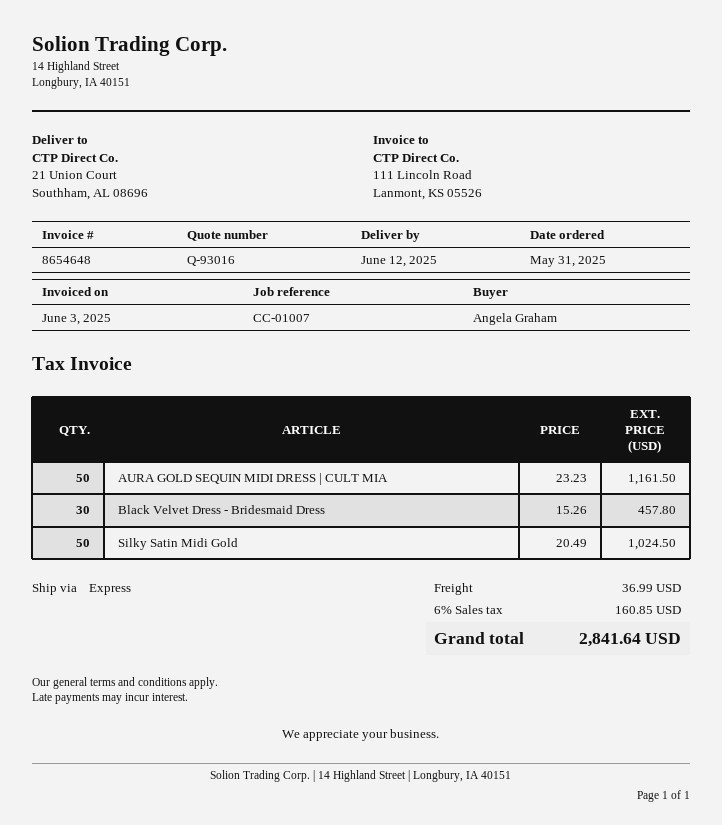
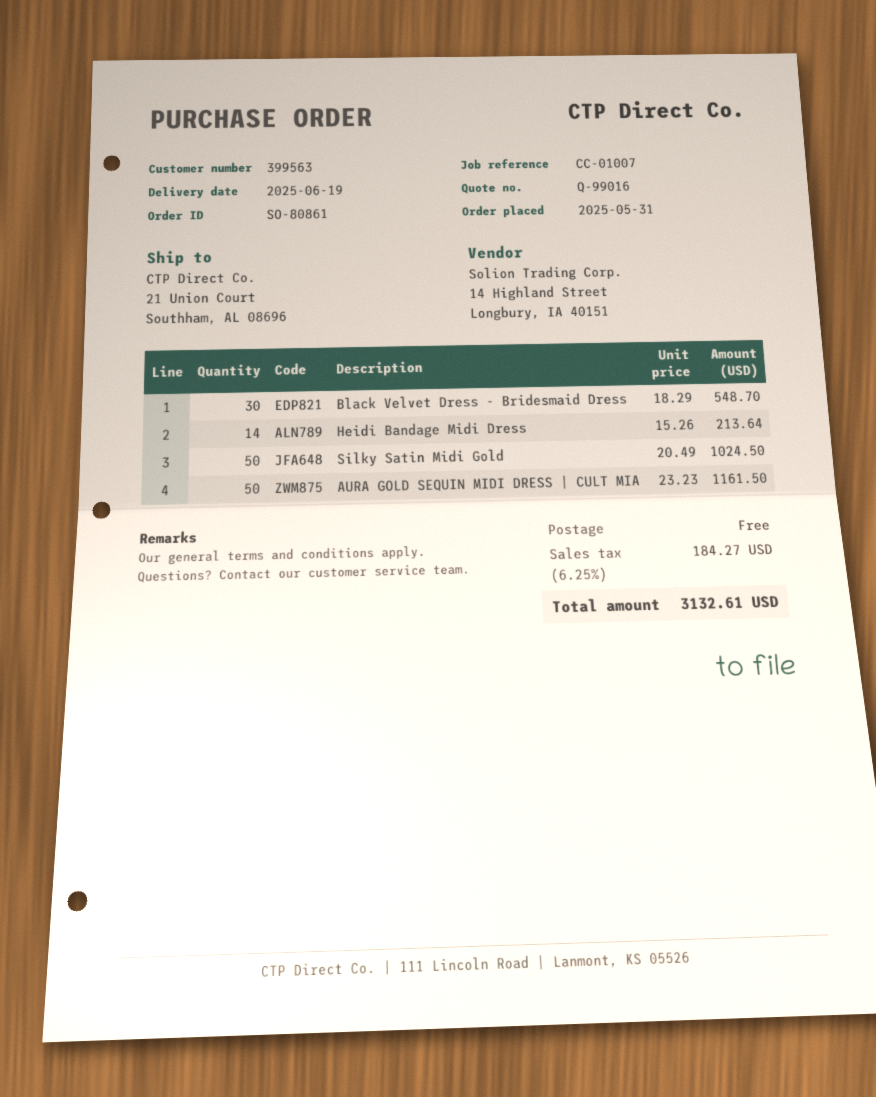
quote number: Q-93016 -> Q-99016
delivery date: 2025-06-12 -> 2025-06-19
Black Velvet Dress - Bridesmaid Dress: 30 x 15.26 = 457.80 -> 30 x 18.29 = 548.70
Heidi Bandage Midi Dress: none -> 14 x 15.26 = 213.64
shipping: 36.99 -> 0.00
tax: 6% = 160.85 -> 6.25% = 184.27
total: 2841.64 -> 3132.61

